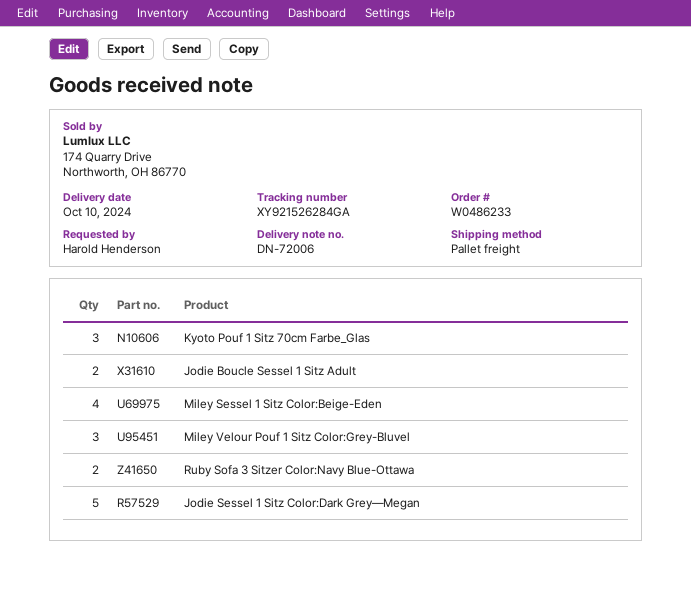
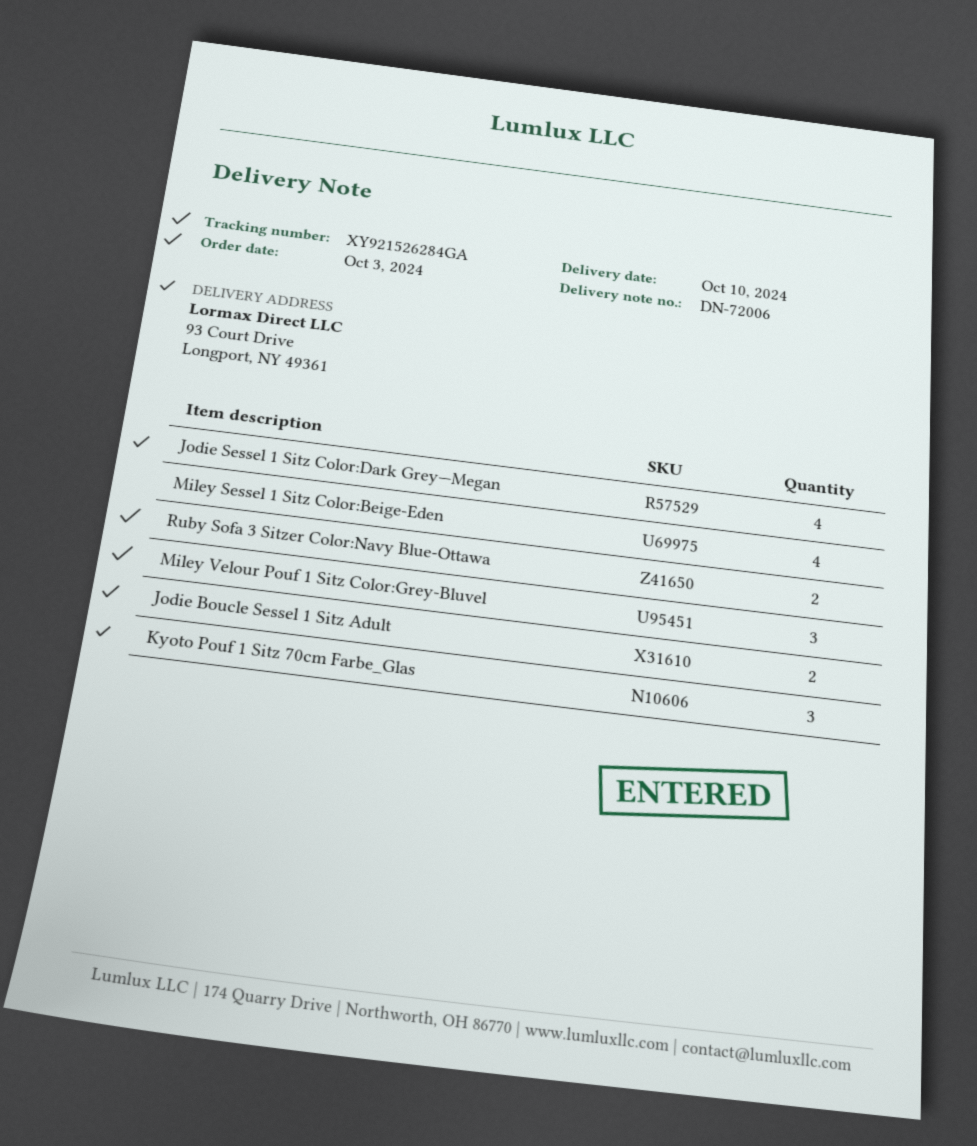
Jodie Sessel 1 Sitz Color:Dark Grey—Megan: 5 -> 4

